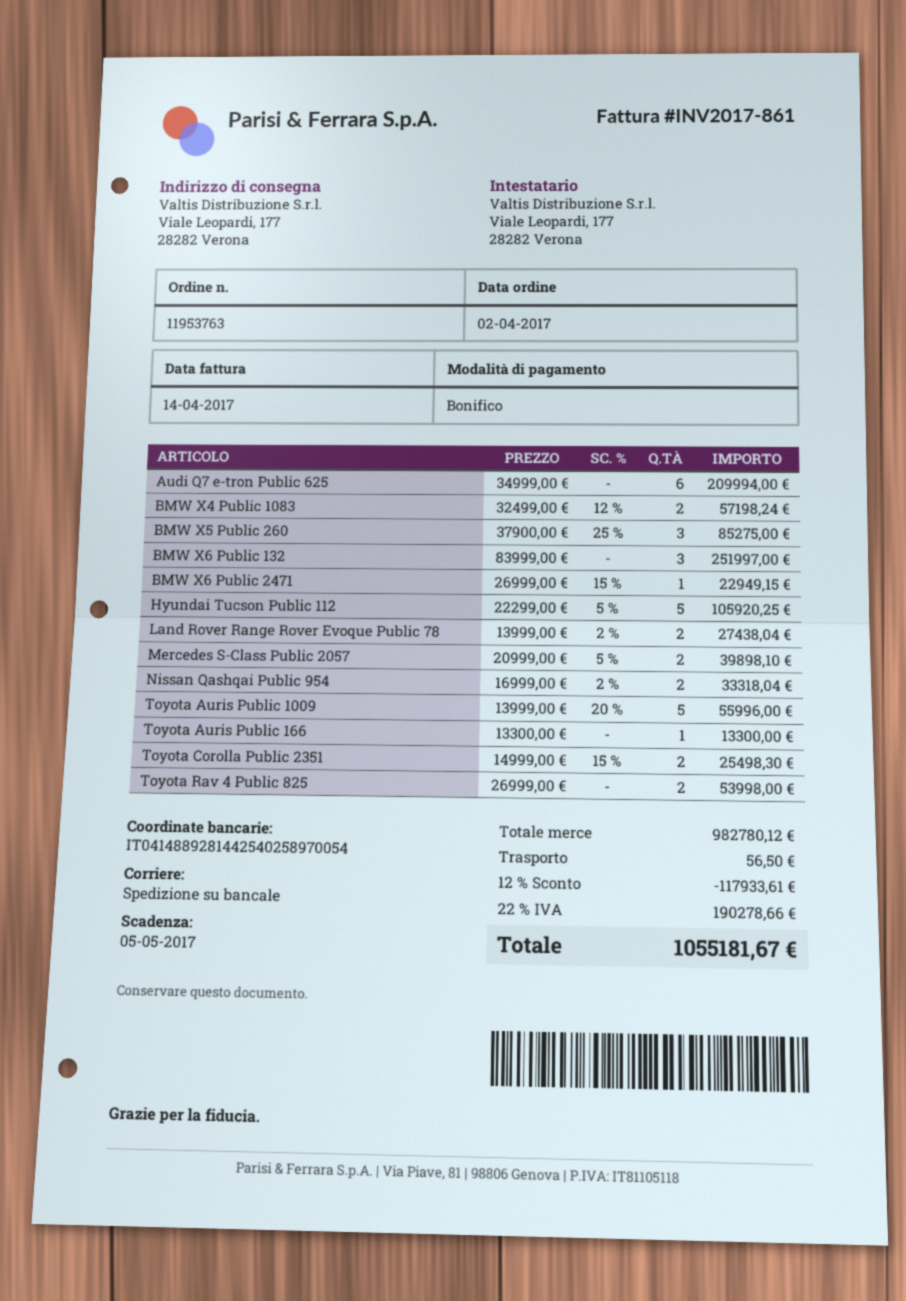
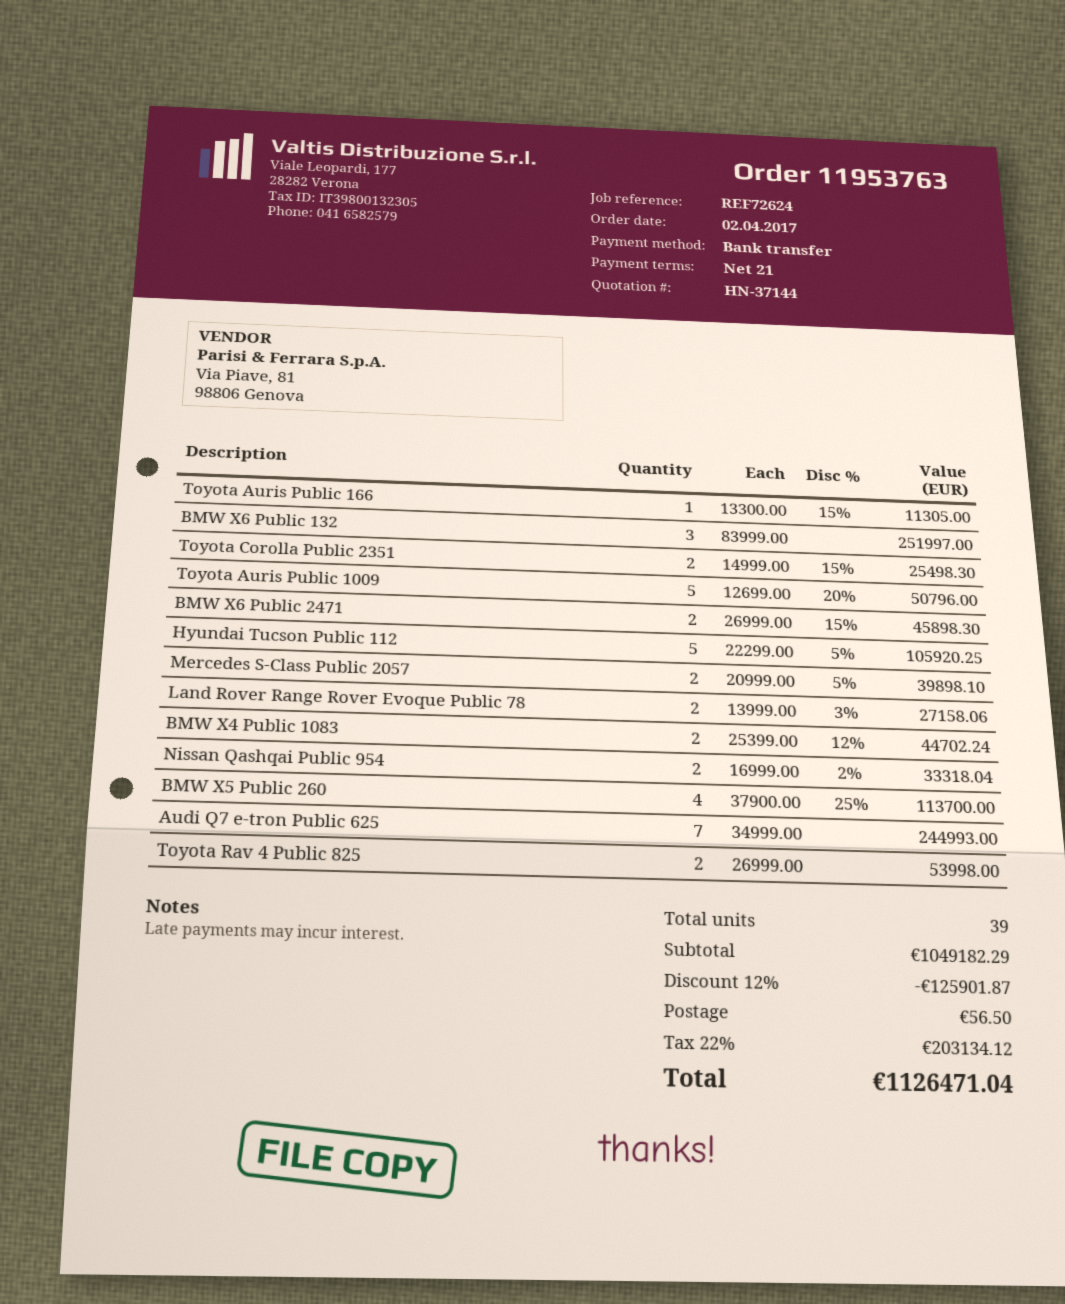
Audi Q7 e-tron Public 625: 6 x 34999.00 = 209994.00 -> 7 x 34999.00 = 244993.00
BMW X4 Public 1083: 2 x 32499.00 - 12% = 57198.24 -> 2 x 25399.00 - 12% = 44702.24
BMW X5 Public 260: 3 x 37900.00 - 25% = 85275.00 -> 4 x 37900.00 - 25% = 113700.00
BMW X6 Public 2471: 1 x 26999.00 - 15% = 22949.15 -> 2 x 26999.00 - 15% = 45898.30
Land Rover Range Rover Evoque Public 78: 2 x 13999.00 - 2% = 27438.04 -> 2 x 13999.00 - 3% = 27158.06
Toyota Auris Public 1009: 5 x 13999.00 - 20% = 55996.00 -> 5 x 12699.00 - 20% = 50796.00
Toyota Auris Public 166: 1 x 13300.00 = 13300.00 -> 1 x 13300.00 - 15% = 11305.00
subtotal: 982780.12 -> 1049182.29
discount: 12% = 117933.61 -> 12% = 125901.87
tax: 22% = 190278.66 -> 22% = 203134.12
total: 1055181.67 -> 1126471.04

